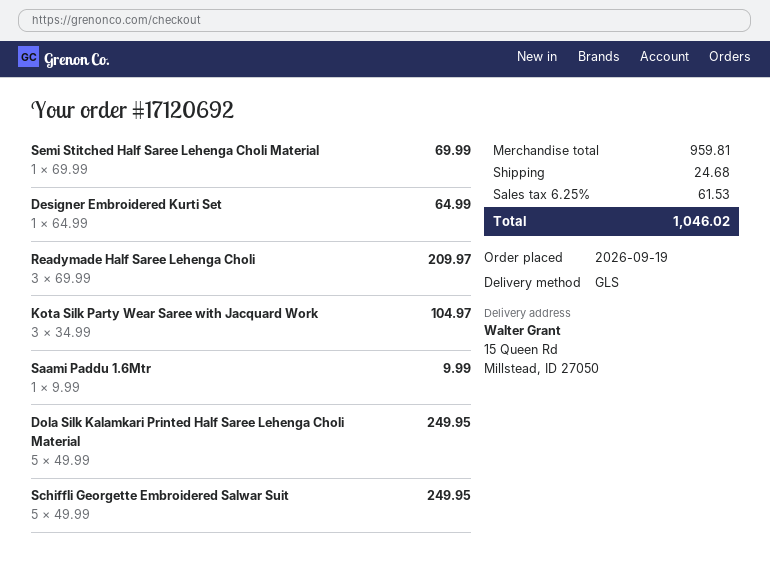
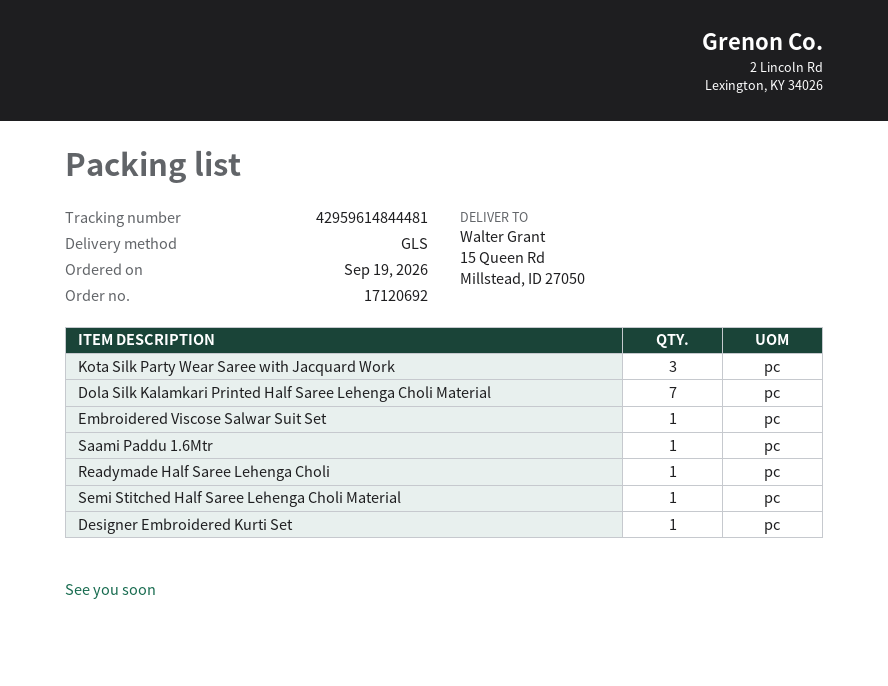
Readymade Half Saree Lehenga Choli: 3 -> 1
Dola Silk Kalamkari Printed Half Saree Lehenga Choli Material: 5 -> 7
Schiffli Georgette Embroidered Salwar Suit: 5 -> none
Embroidered Viscose Salwar Suit Set: none -> 1

